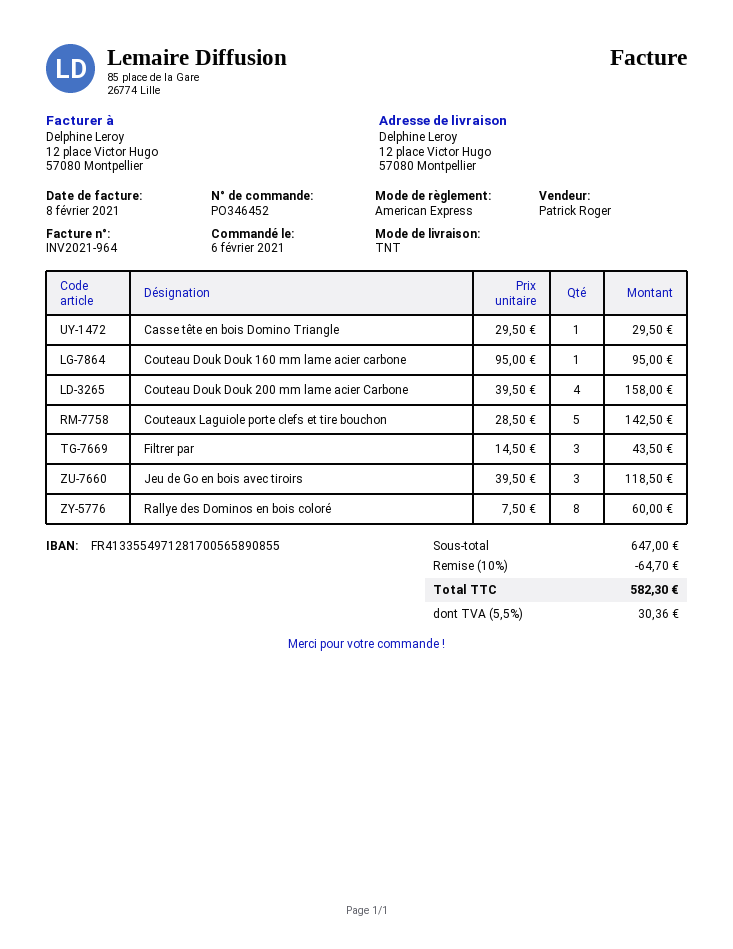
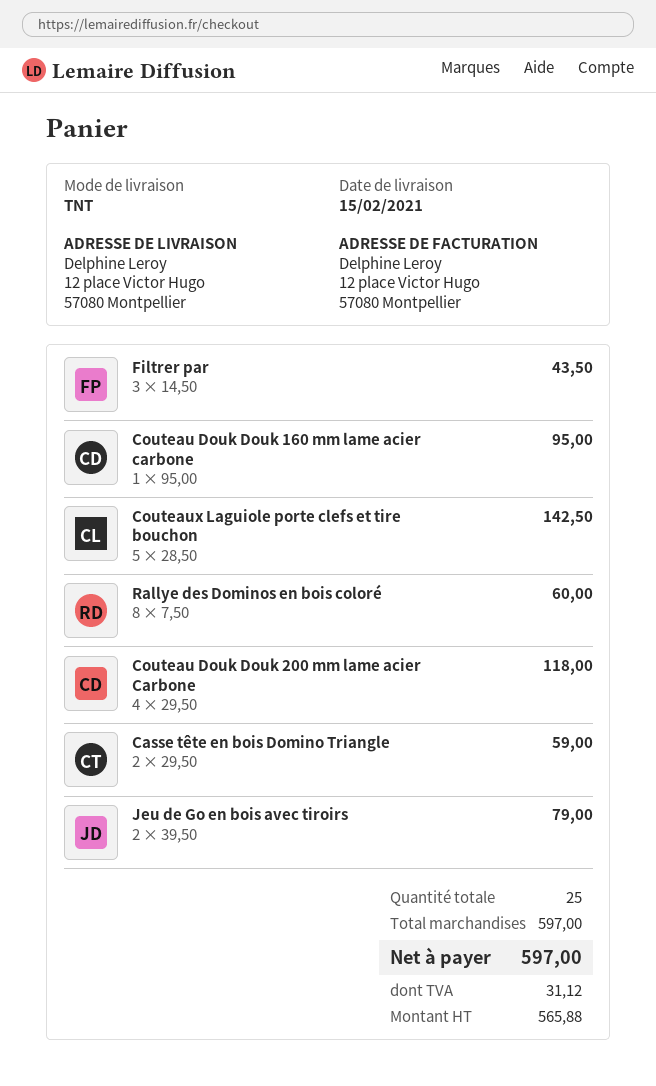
Casse tête en bois Domino Triangle: 1 x 29.50 = 29.50 -> 2 x 29.50 = 59.00
Couteau Douk Douk 200 mm lame acier Carbone: 4 x 39.50 = 158.00 -> 4 x 29.50 = 118.00
Jeu de Go en bois avec tiroirs: 3 x 39.50 = 118.50 -> 2 x 39.50 = 79.00
subtotal: 647.00 -> 597.00
discount: 10% = 64.70 -> none
tax: 30.36 -> 31.12
total: 582.30 -> 597.00

